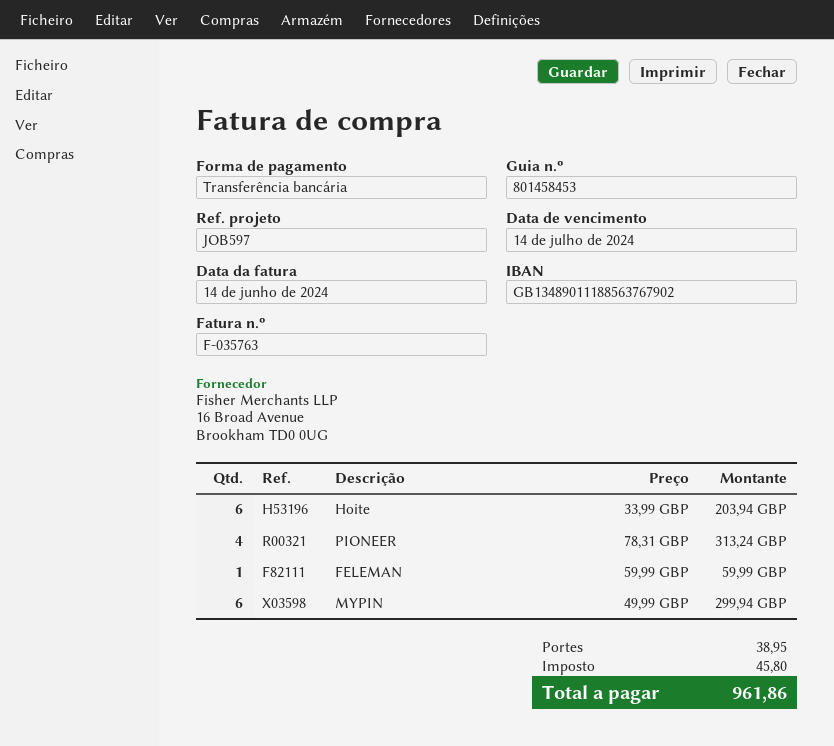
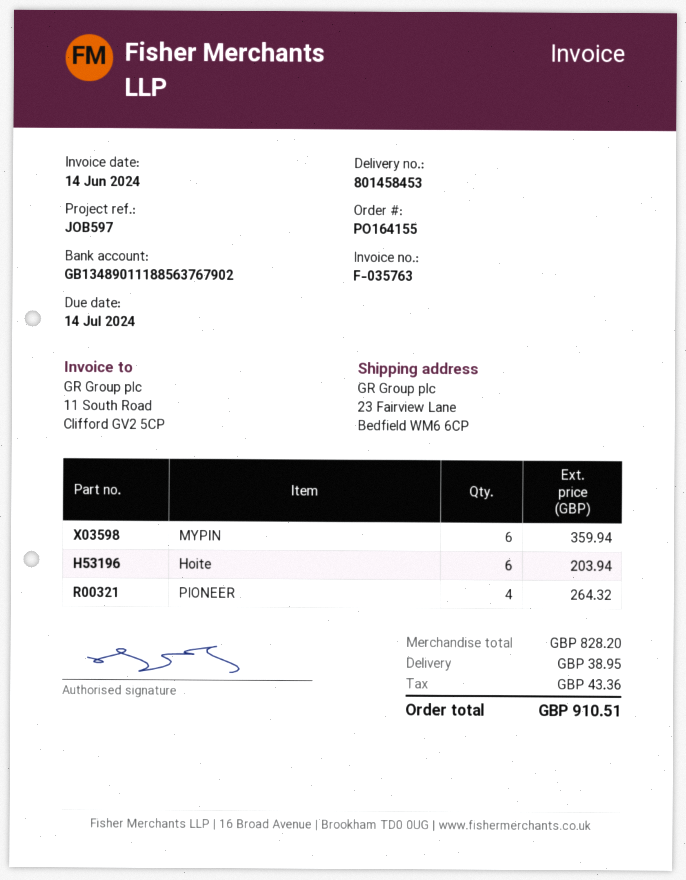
PIONEER: 4 for 313.24 -> 4 for 264.32
FELEMAN: 1 for 59.99 -> none
MYPIN: 6 for 299.94 -> 6 for 359.94
tax: 45.80 -> 43.36
total: 961.86 -> 910.51

